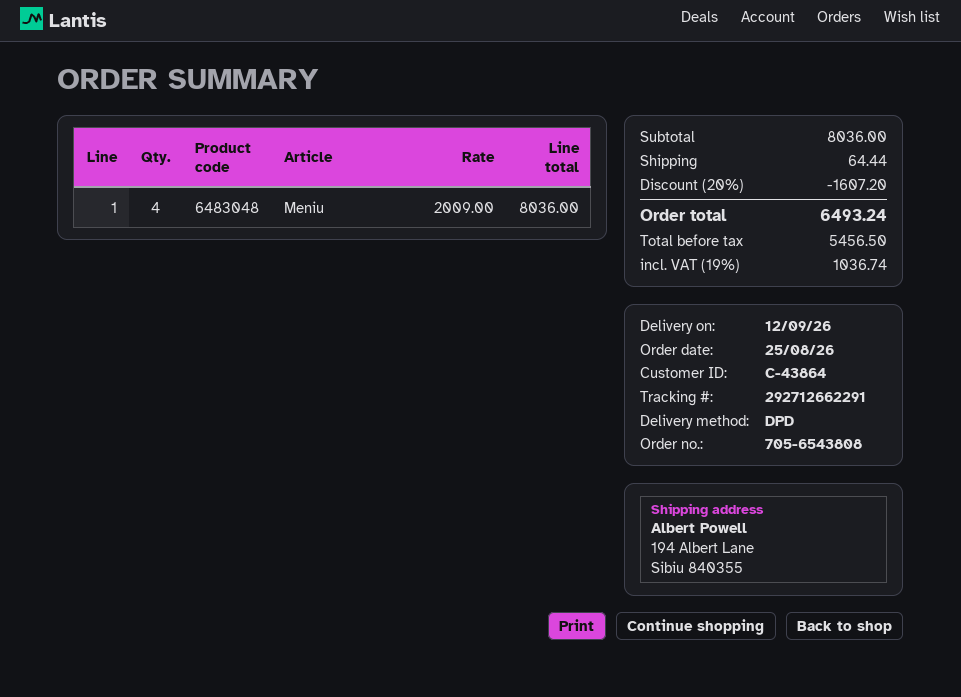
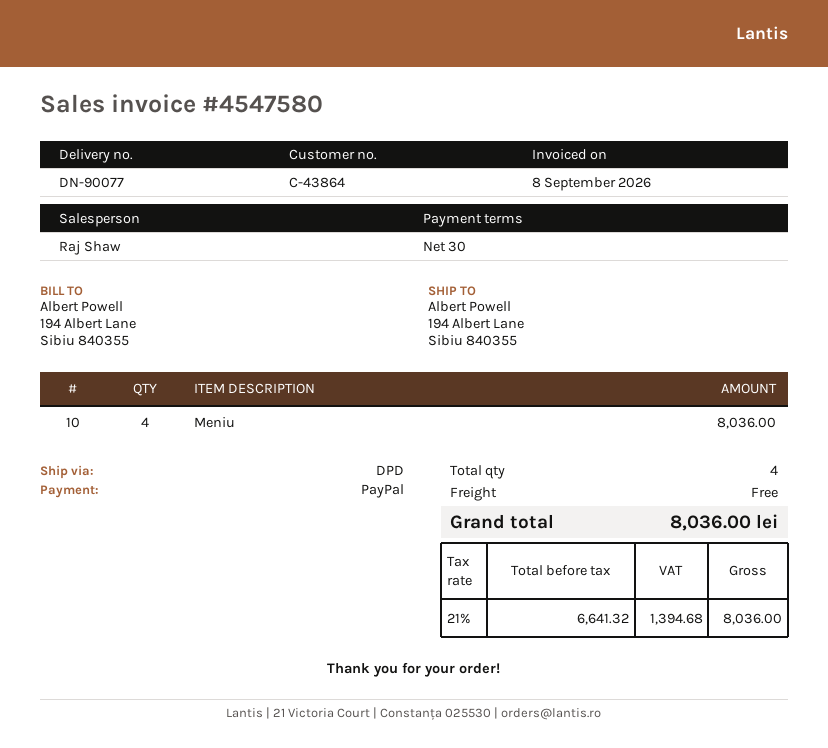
discount: 20% = 1607.20 -> none
shipping: 64.44 -> 0.00
net: 5456.50 -> 6641.32
tax: 19% = 1036.74 -> 21% = 1394.68
total: 6493.24 -> 8036.00

